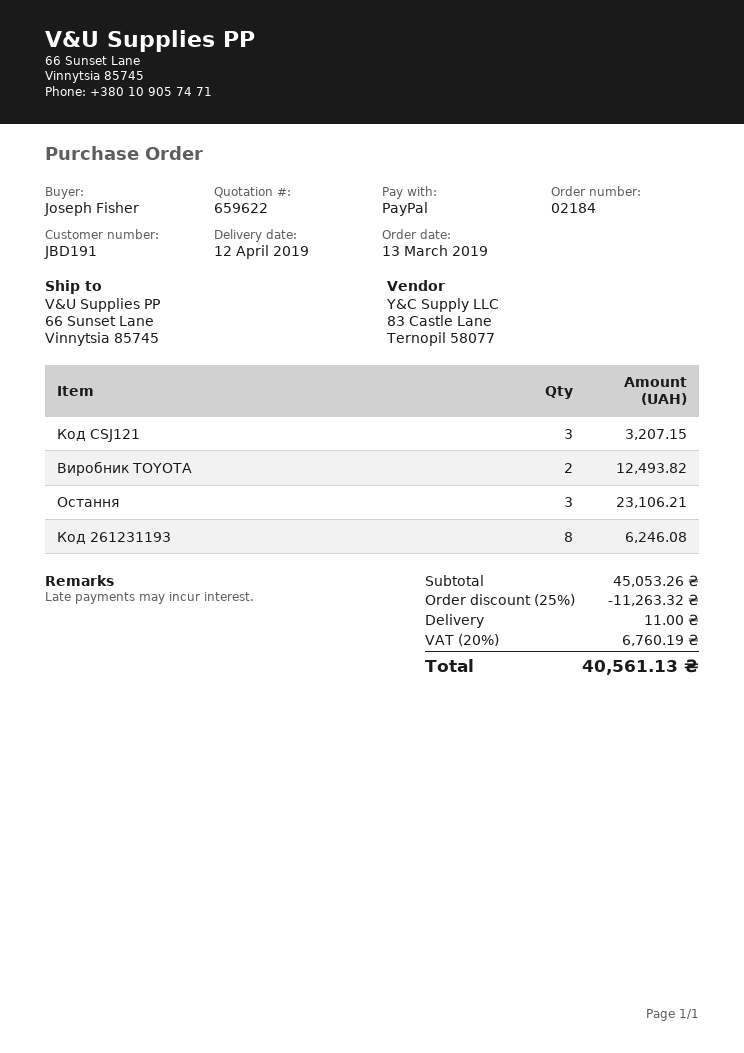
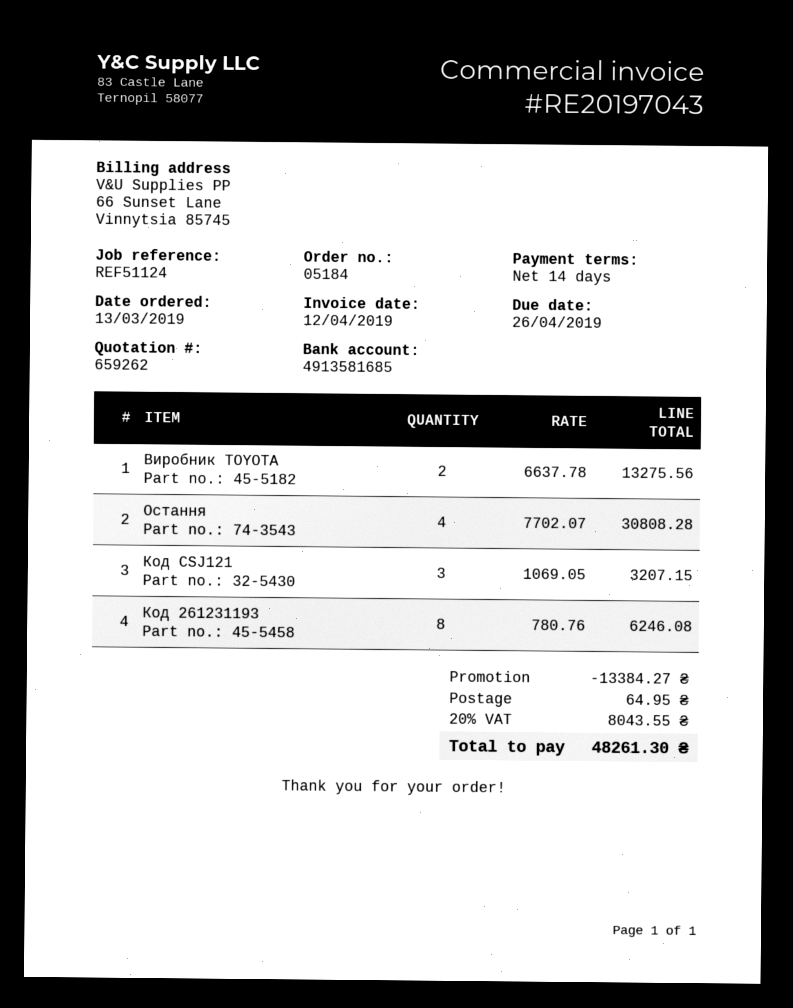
quote number: 659622 -> 659262
order number: 02184 -> 05184
Виробник TOYOTA: 2 for 12493.82 -> 2 for 13275.56
Остання: 3 for 23106.21 -> 4 for 30808.28
discount: 11263.32 -> 13384.27
shipping: 11.00 -> 64.95
tax: 20% = 6760.19 -> 20% = 8043.55
total: 40561.13 -> 48261.30

